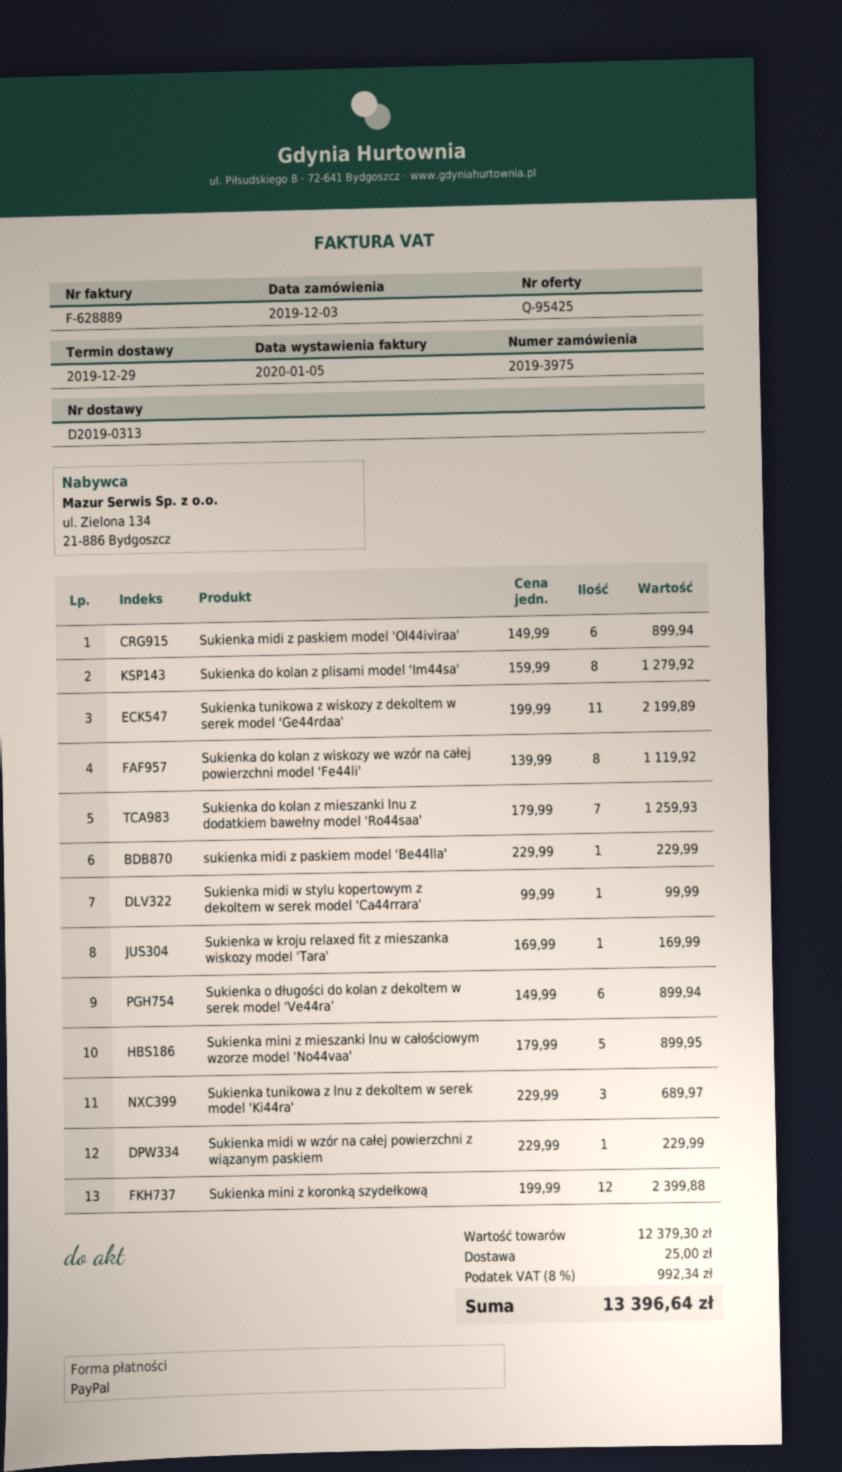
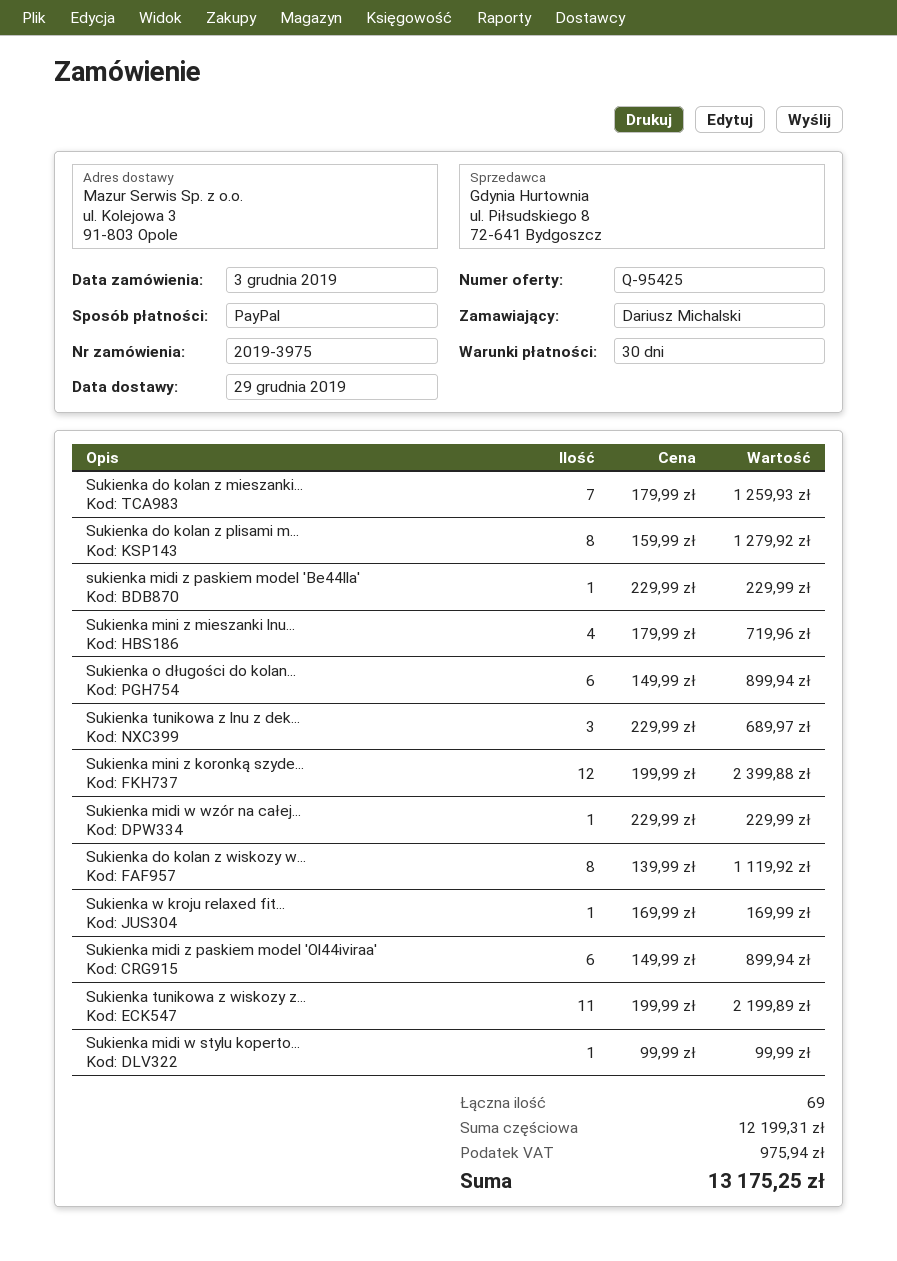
Sukienka mini z mieszanki lnu w całościowym wzorze model 'No44vaa': 5 x 179.99 = 899.95 -> 4 x 179.99 = 719.96
subtotal: 12379.30 -> 12199.31
shipping: 25.00 -> none
tax: 992.34 -> 975.94
total: 13396.64 -> 13175.25

